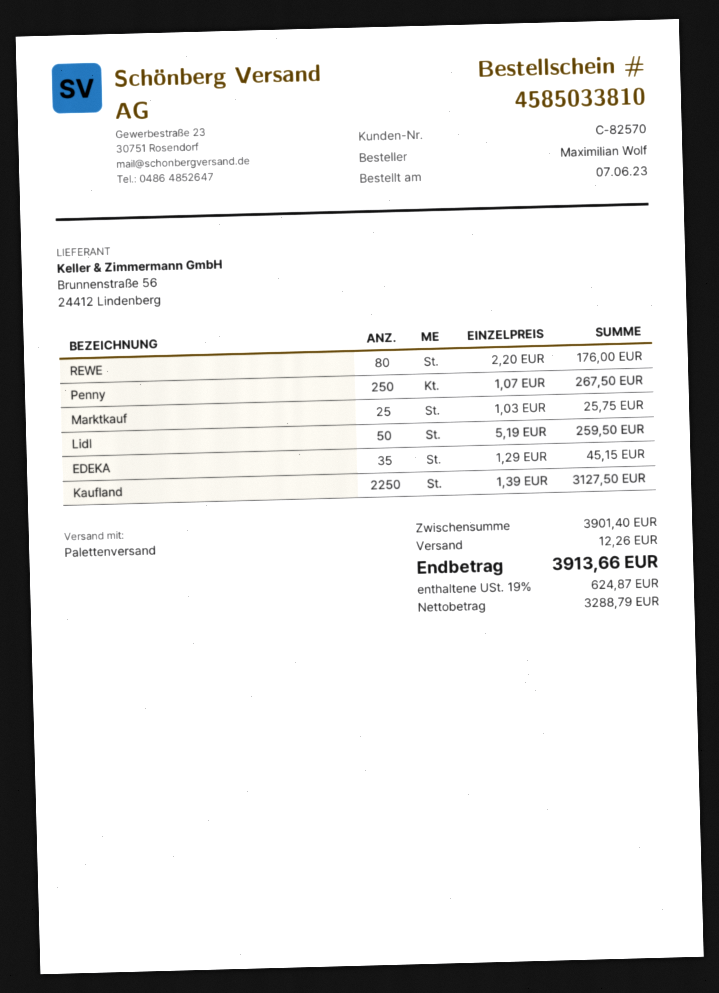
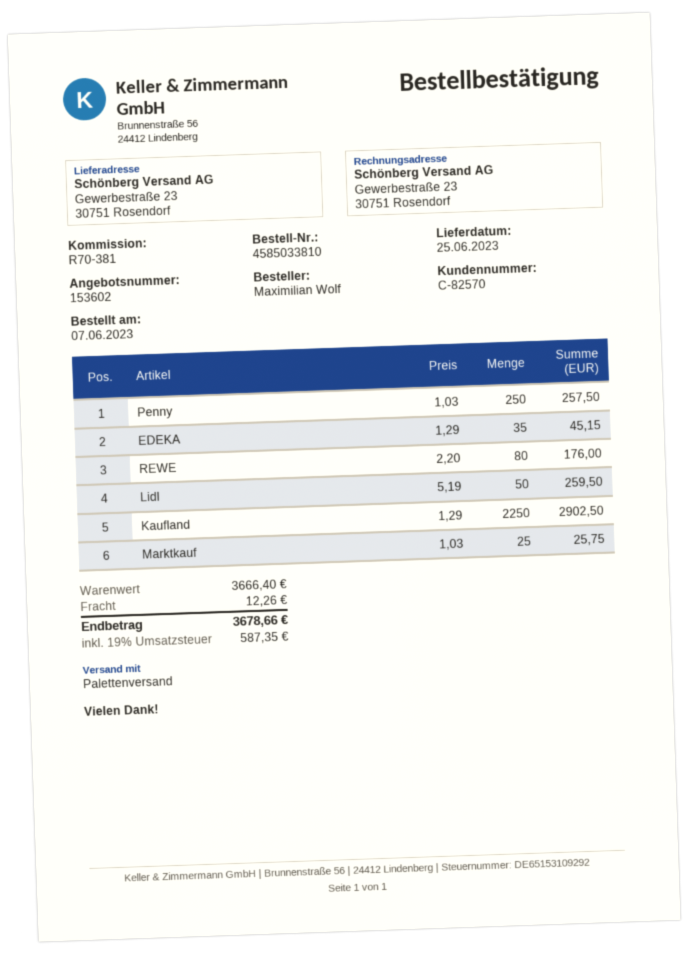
Penny: 250 x 1.07 = 267.50 -> 250 x 1.03 = 257.50
Kaufland: 2250 x 1.39 = 3127.50 -> 2250 x 1.29 = 2902.50
subtotal: 3901.40 -> 3666.40
tax: 19% = 624.87 -> 19% = 587.35
total: 3913.66 -> 3678.66

